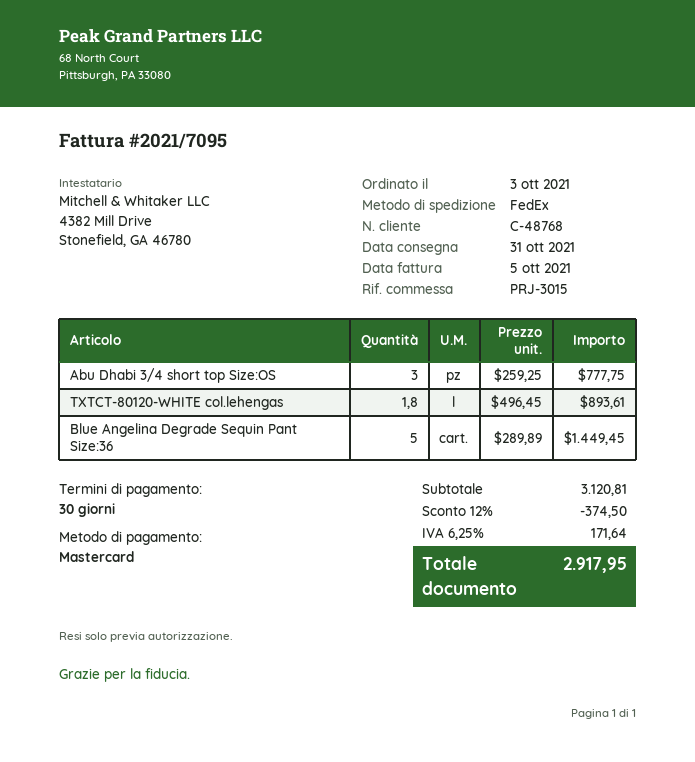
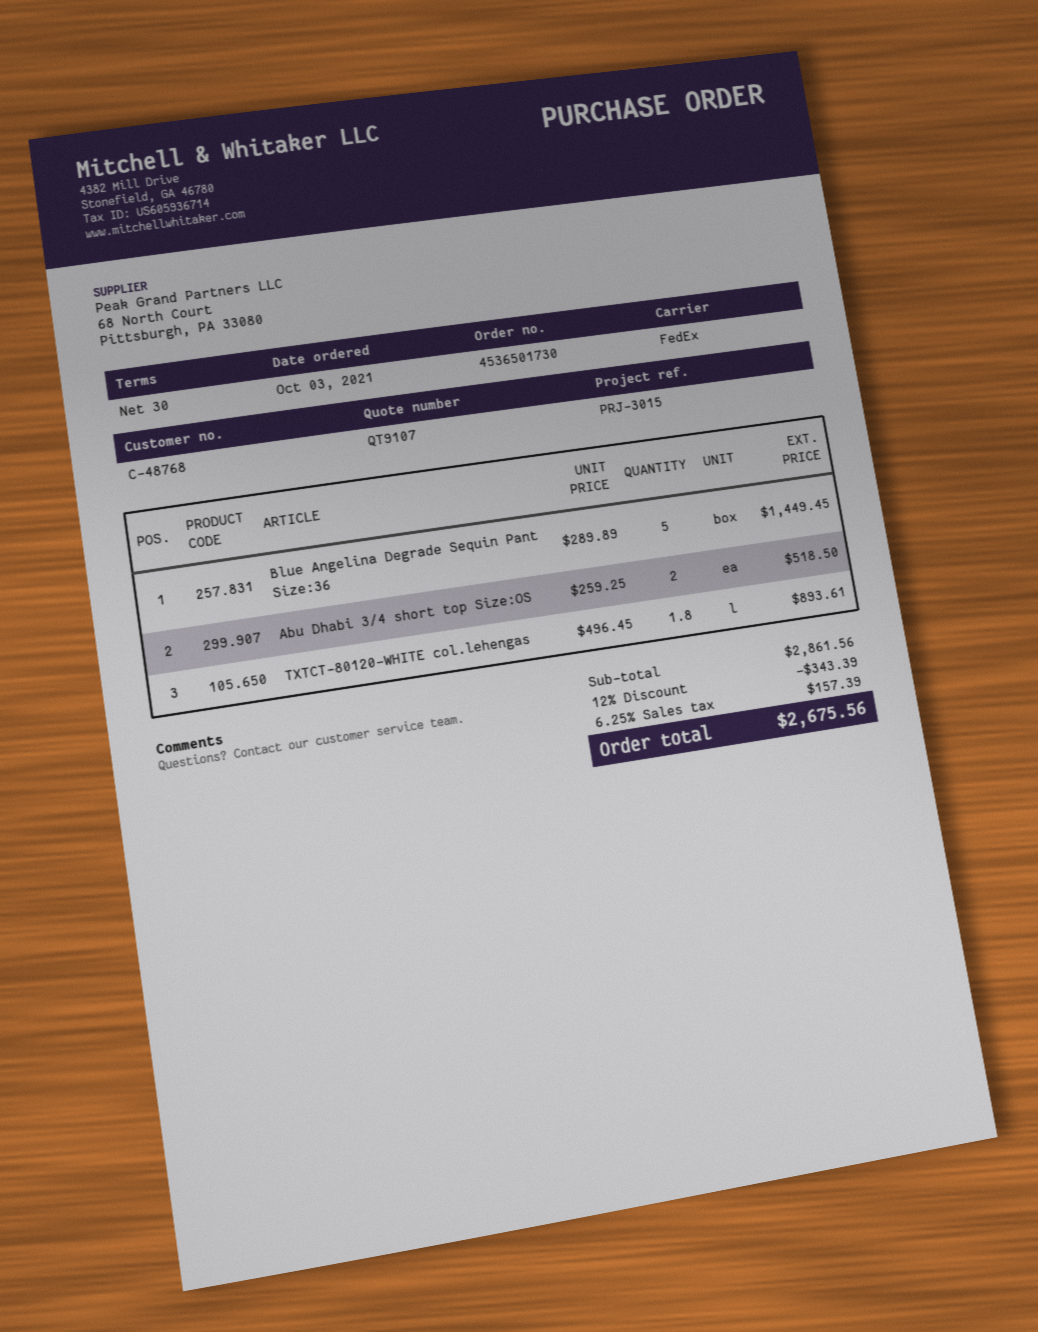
Abu Dhabi 3/4 short top Size:OS: 3 x 259.25 = 777.75 -> 2 x 259.25 = 518.50
subtotal: 3120.81 -> 2861.56
discount: 12% = 374.50 -> 12% = 343.39
tax: 6.25% = 171.64 -> 6.25% = 157.39
total: 2917.95 -> 2675.56

